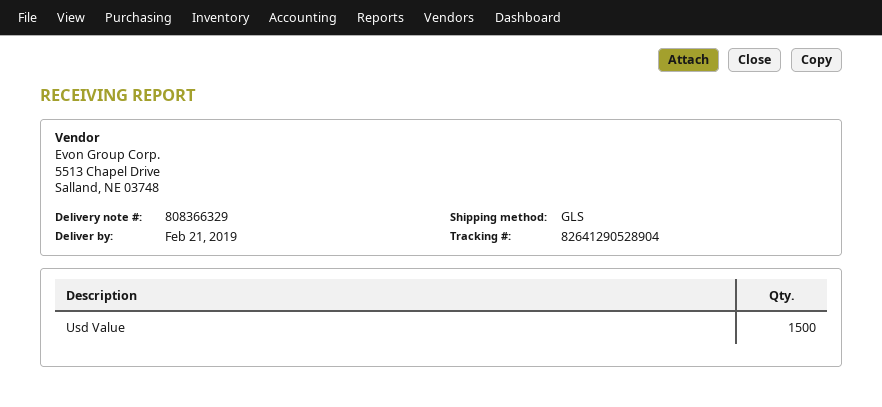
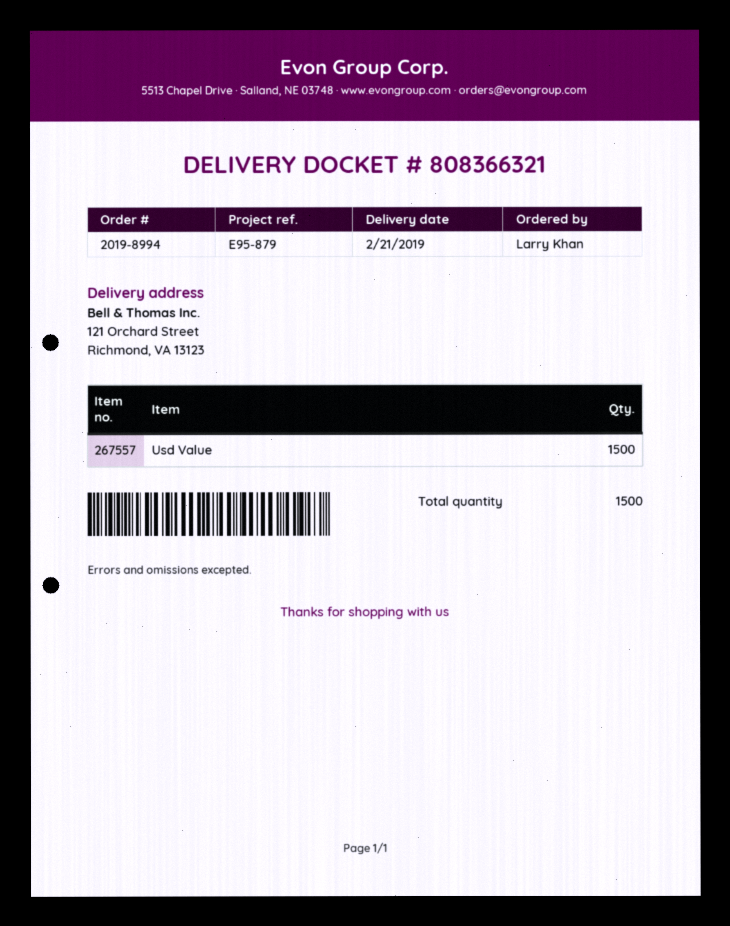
delivery note number: 808366329 -> 808366321

